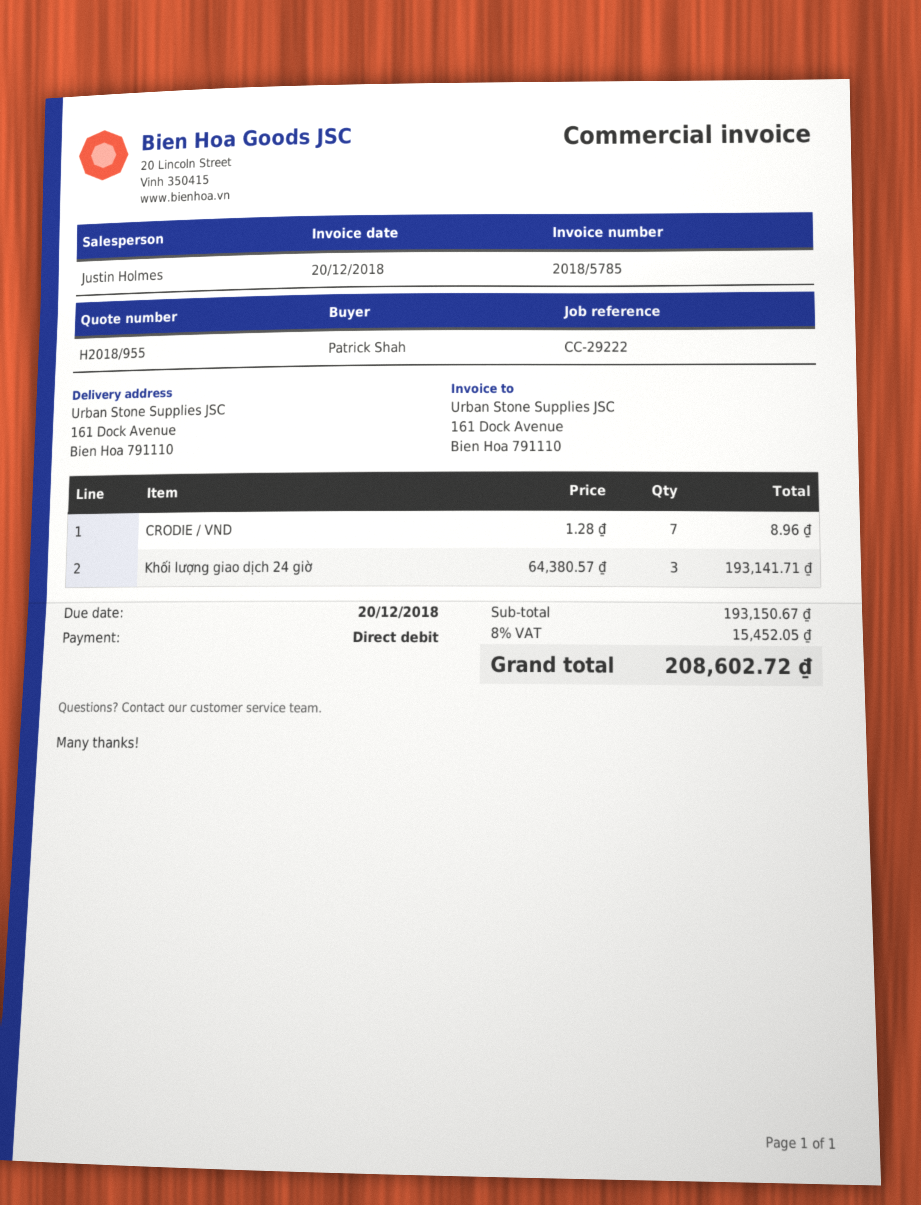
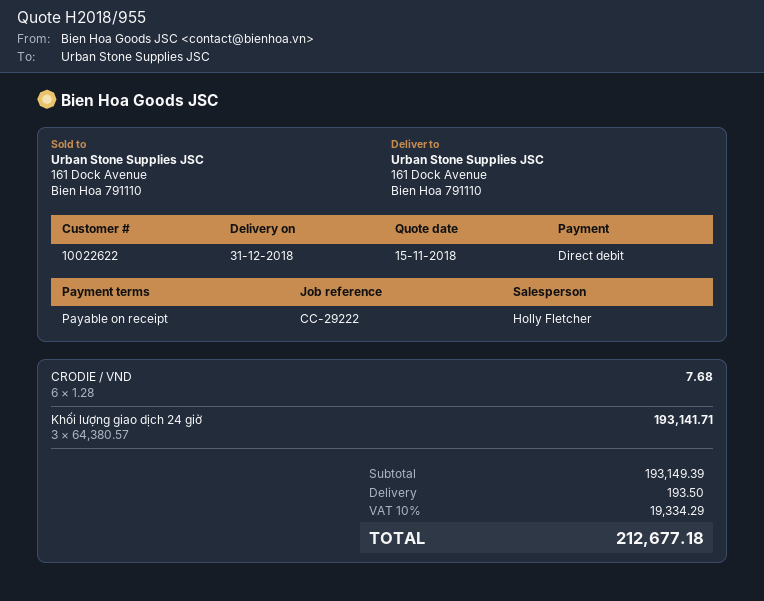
sales rep: Justin Holmes -> Holly Fletcher
CRODIE / VND: 7 x 1.28 = 8.96 -> 6 x 1.28 = 7.68
subtotal: 193150.67 -> 193149.39
shipping: none -> 193.50
tax: 8% = 15452.05 -> 10% = 19334.29
total: 208602.72 -> 212677.18

